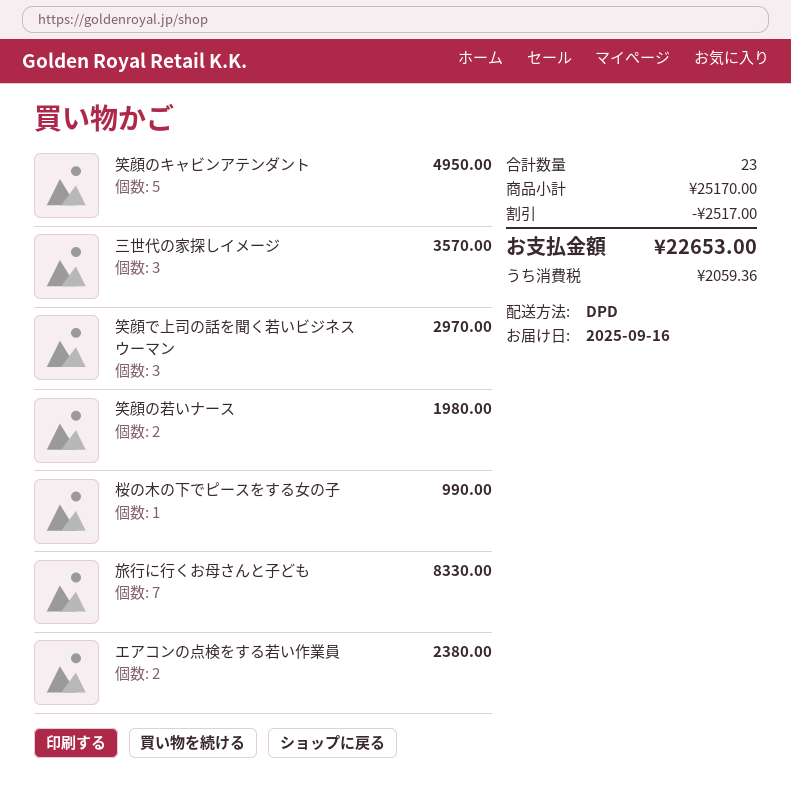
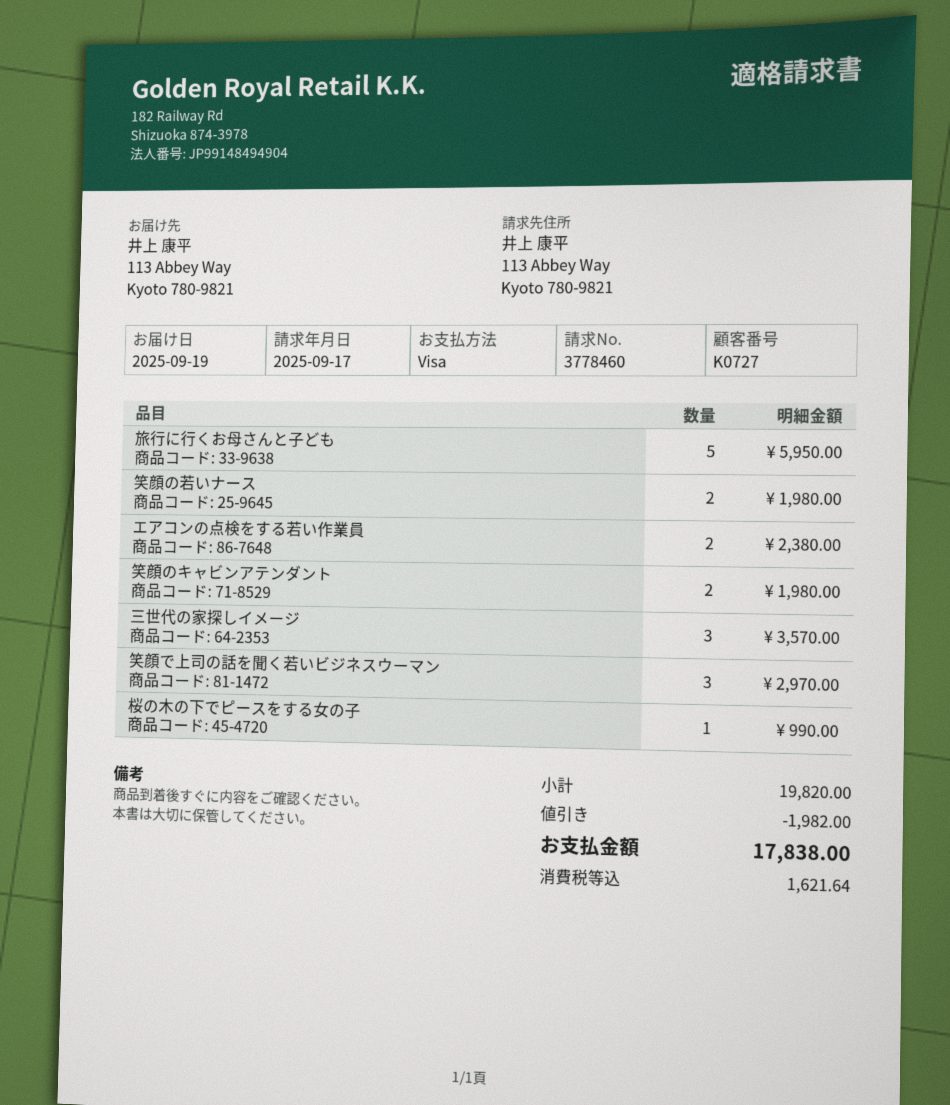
delivery date: 2025-09-16 -> 2025-09-19
笑顔のキャビンアテンダント: 5 for 4950.00 -> 2 for 1980.00
旅行に行くお母さんと子ども: 7 for 8330.00 -> 5 for 5950.00
subtotal: 25170.00 -> 19820.00
discount: 2517.00 -> 1982.00
tax: 2059.36 -> 1621.64
total: 22653.00 -> 17838.00

